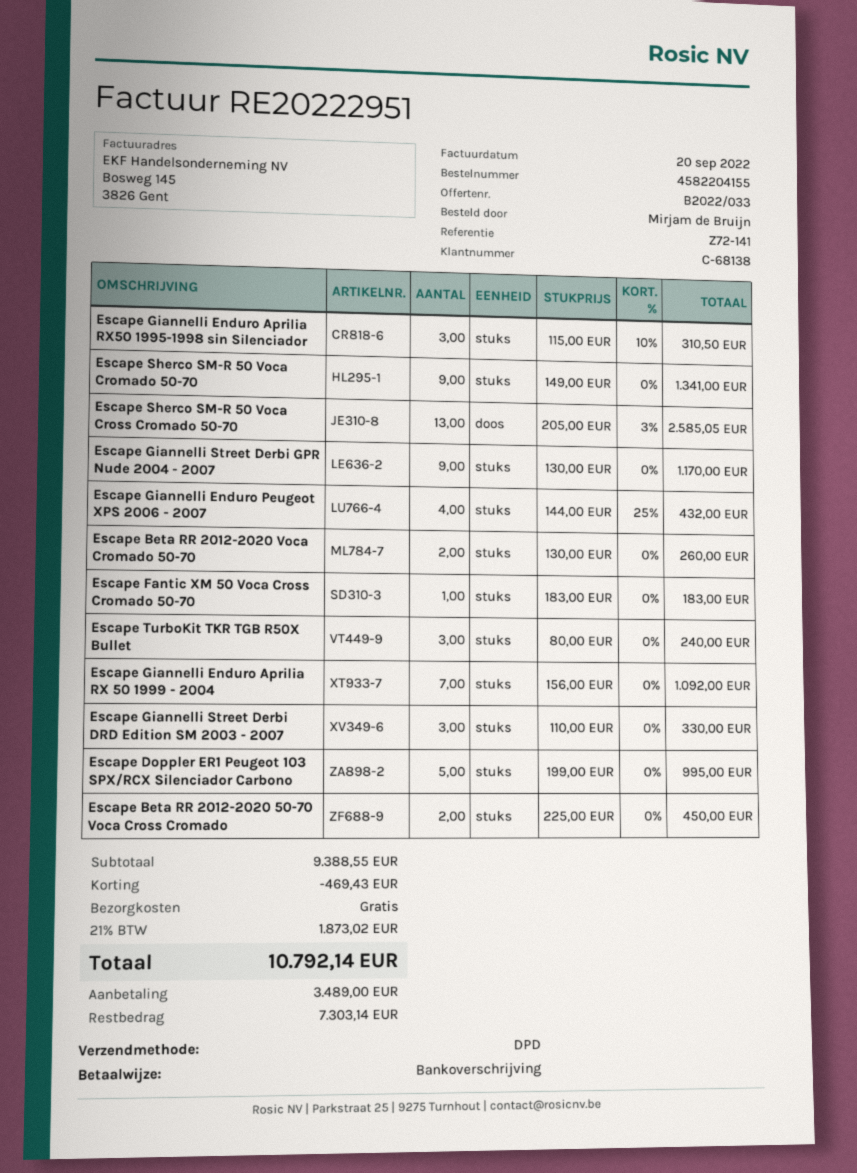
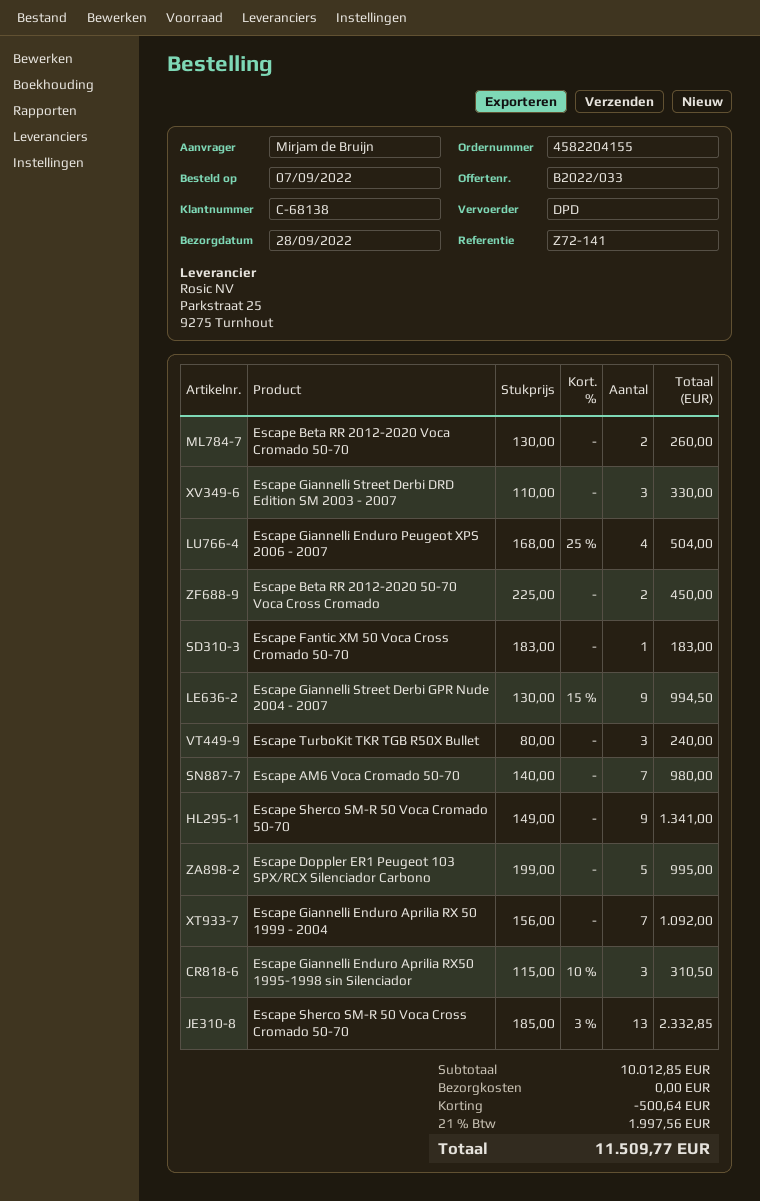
Escape Sherco SM-R 50 Voca Cross Cromado 50-70: 13 x 205.00 - 3% = 2585.05 -> 13 x 185.00 - 3% = 2332.85
Escape Giannelli Street Derbi GPR Nude 2004 - 2007: 9 x 130.00 = 1170.00 -> 9 x 130.00 - 15% = 994.50
Escape Giannelli Enduro Peugeot XPS 2006 - 2007: 4 x 144.00 - 25% = 432.00 -> 4 x 168.00 - 25% = 504.00
Escape AM6 Voca Cromado 50-70: none -> 7 x 140.00 = 980.00
subtotal: 9388.55 -> 10012.85
discount: 469.43 -> 500.64
tax: 21% = 1873.02 -> 21% = 1997.56
total: 10792.14 -> 11509.77

